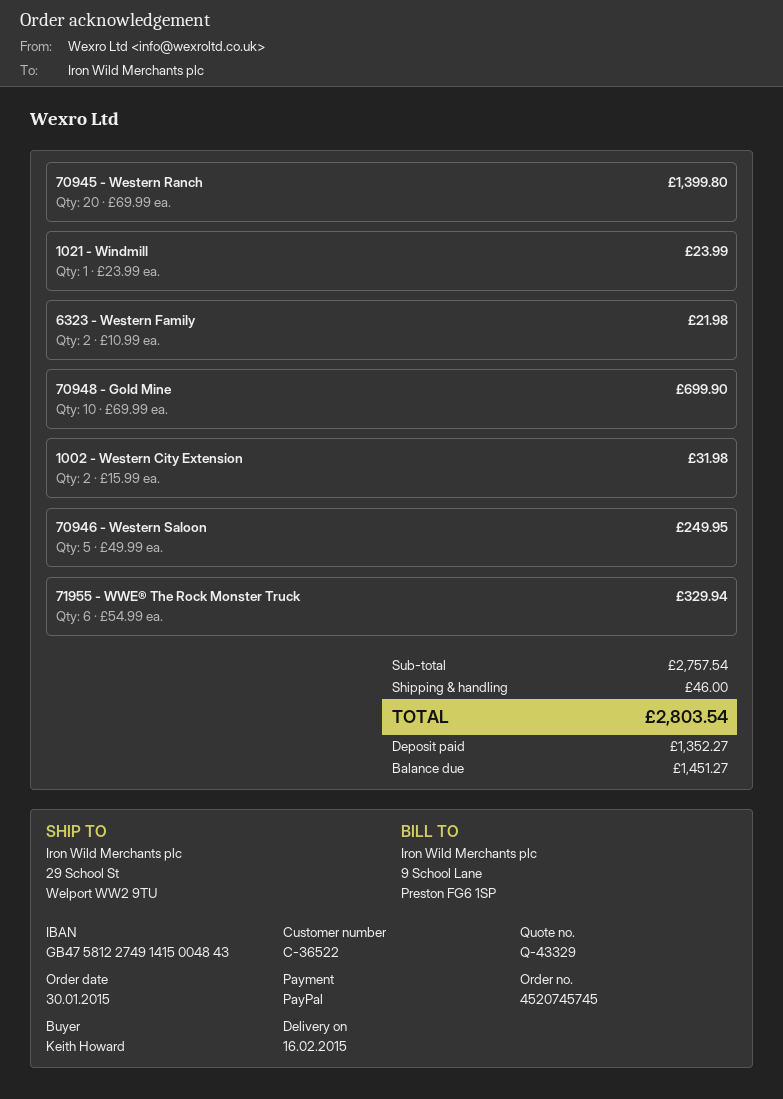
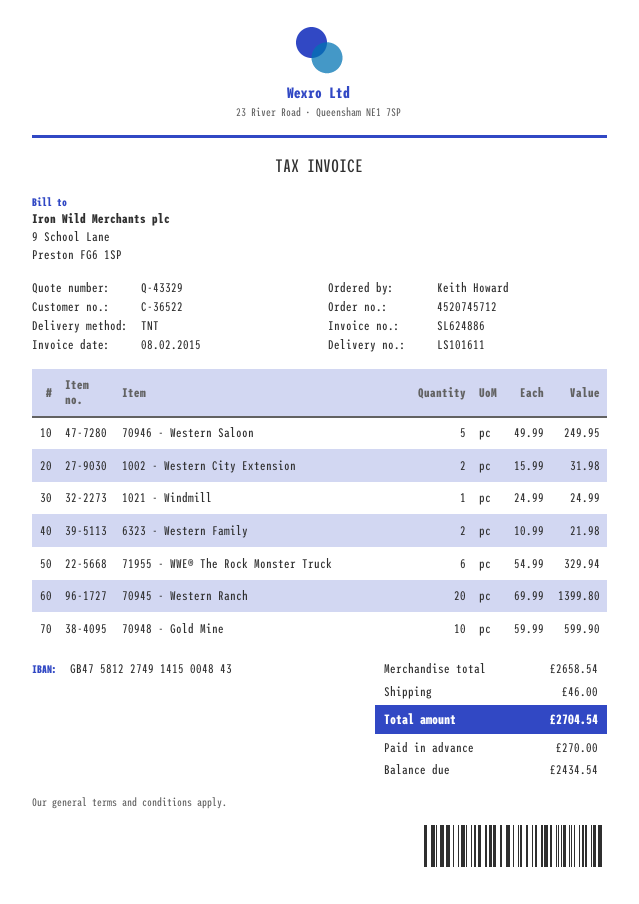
order number: 4520745745 -> 4520745712
1021 - Windmill: 1 x 23.99 = 23.99 -> 1 x 24.99 = 24.99
70948 - Gold Mine: 10 x 69.99 = 699.90 -> 10 x 59.99 = 599.90
subtotal: 2757.54 -> 2658.54
total: 2803.54 -> 2704.54
deposit: 1352.27 -> 270.00
balance: 1451.27 -> 2434.54

